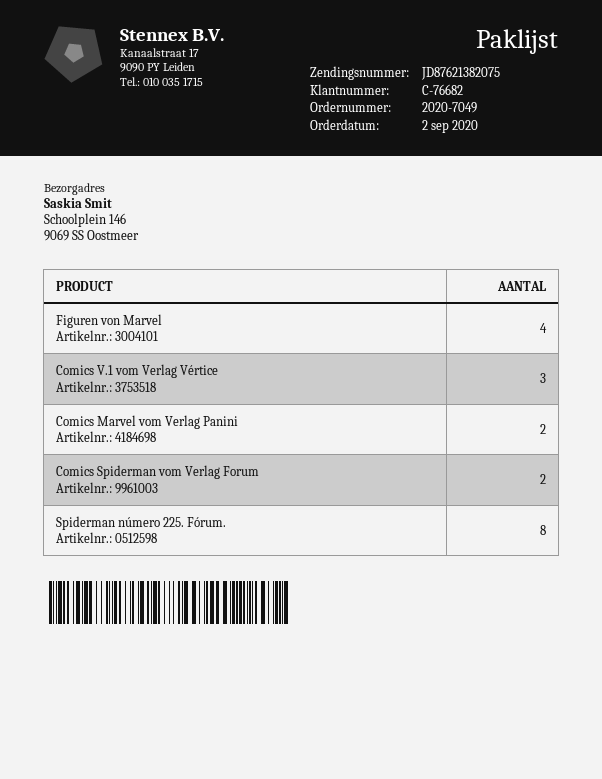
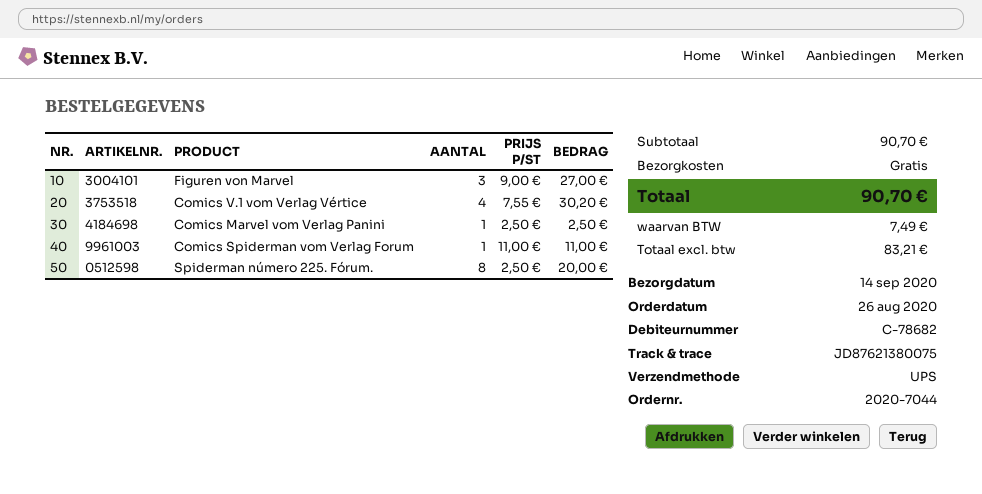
order number: 2020-7049 -> 2020-7044
order date: 2020-09-02 -> 2020-08-26
customer number: C-76682 -> C-78682
tracking number: JD87621382075 -> JD87621380075
Figuren von Marvel: 4 -> 3
Comics V.1 vom Verlag Vértice: 3 -> 4
Comics Marvel vom Verlag Panini: 2 -> 1
Comics Spiderman vom Verlag Forum: 2 -> 1

